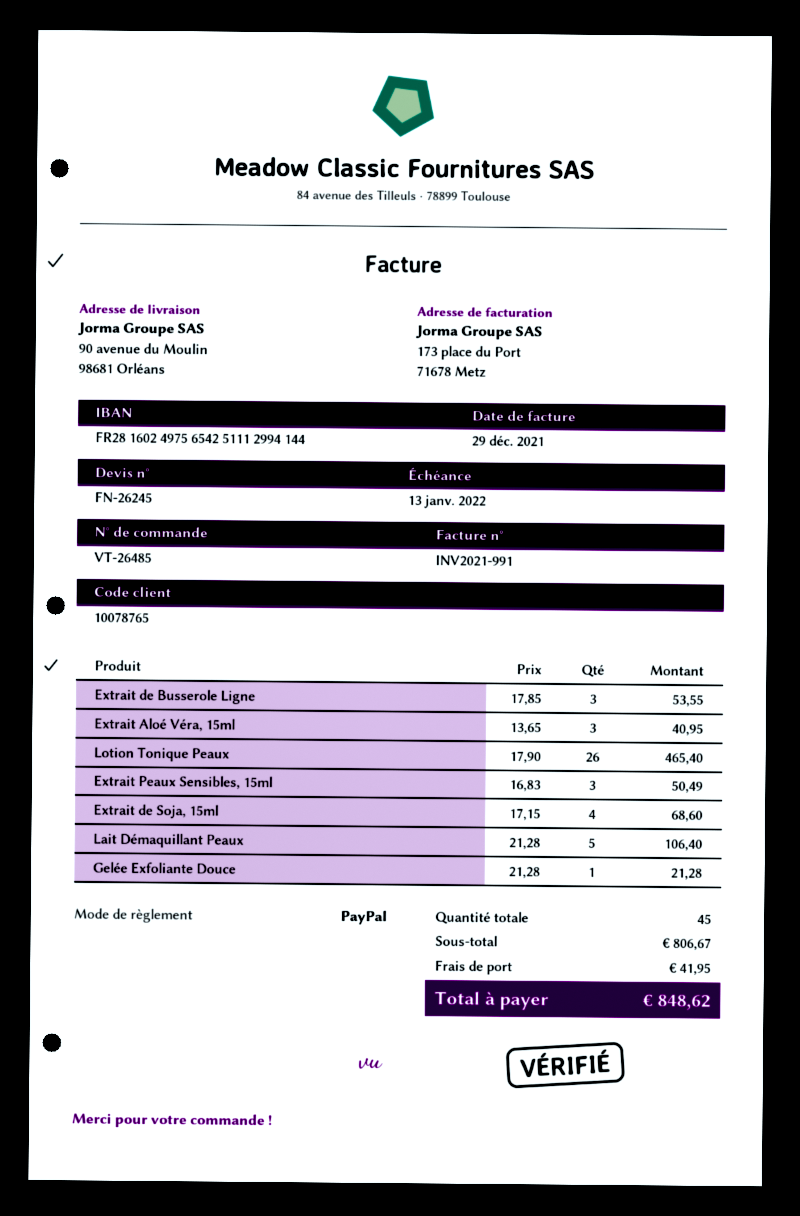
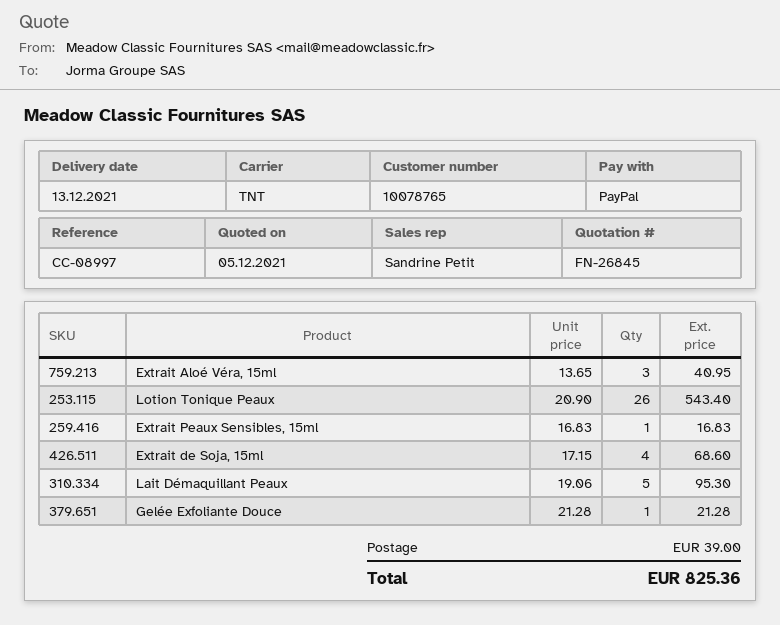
quote number: FN-26245 -> FN-26845
Extrait de Busserole Ligne: 3 x 17.85 = 53.55 -> none
Lotion Tonique Peaux: 26 x 17.90 = 465.40 -> 26 x 20.90 = 543.40
Extrait Peaux Sensibles, 15ml: 3 x 16.83 = 50.49 -> 1 x 16.83 = 16.83
Lait Démaquillant Peaux: 5 x 21.28 = 106.40 -> 5 x 19.06 = 95.30
shipping: 41.95 -> 39.00
total: 848.62 -> 825.36

